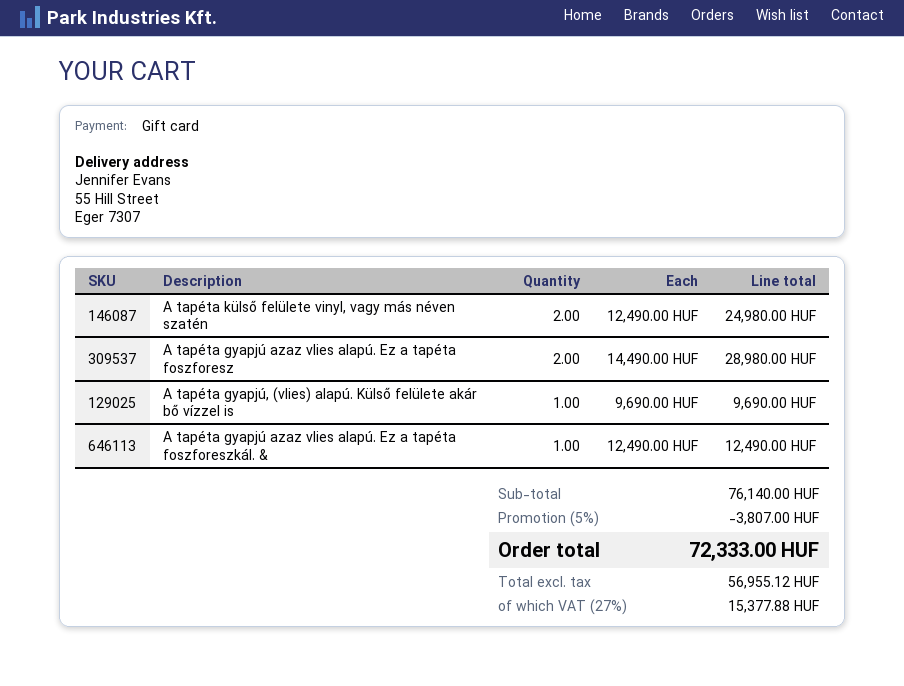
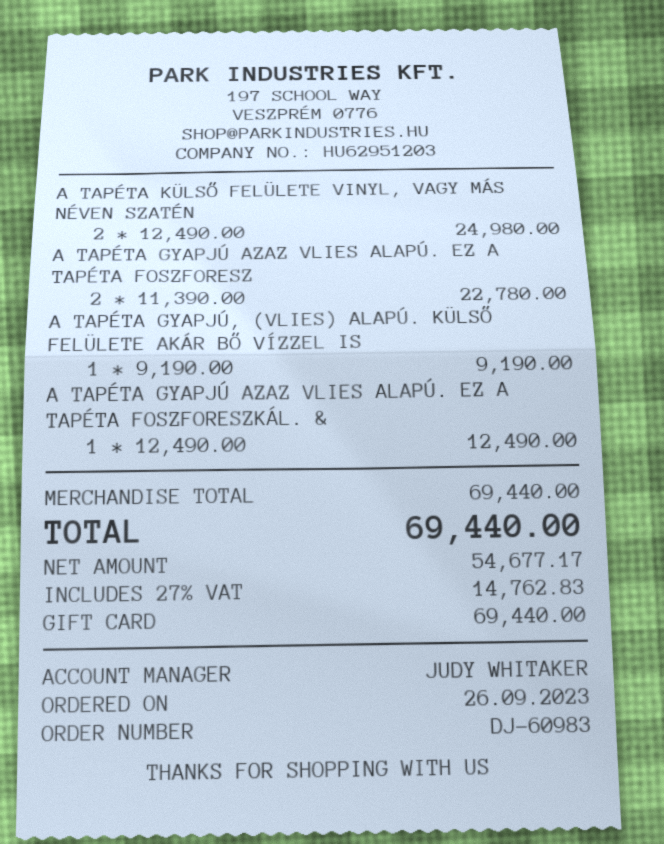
A tapéta gyapjú azaz vlies alapú. Ez a tapéta foszforesz: 2 x 14490.00 = 28980.00 -> 2 x 11390.00 = 22780.00
A tapéta gyapjú, (vlies) alapú. Külső felülete akár bő vízzel is: 1 x 9690.00 = 9690.00 -> 1 x 9190.00 = 9190.00
subtotal: 76140.00 -> 69440.00
discount: 5% = 3807.00 -> none
net: 56955.12 -> 54677.17
tax: 27% = 15377.88 -> 27% = 14762.83
total: 72333.00 -> 69440.00

